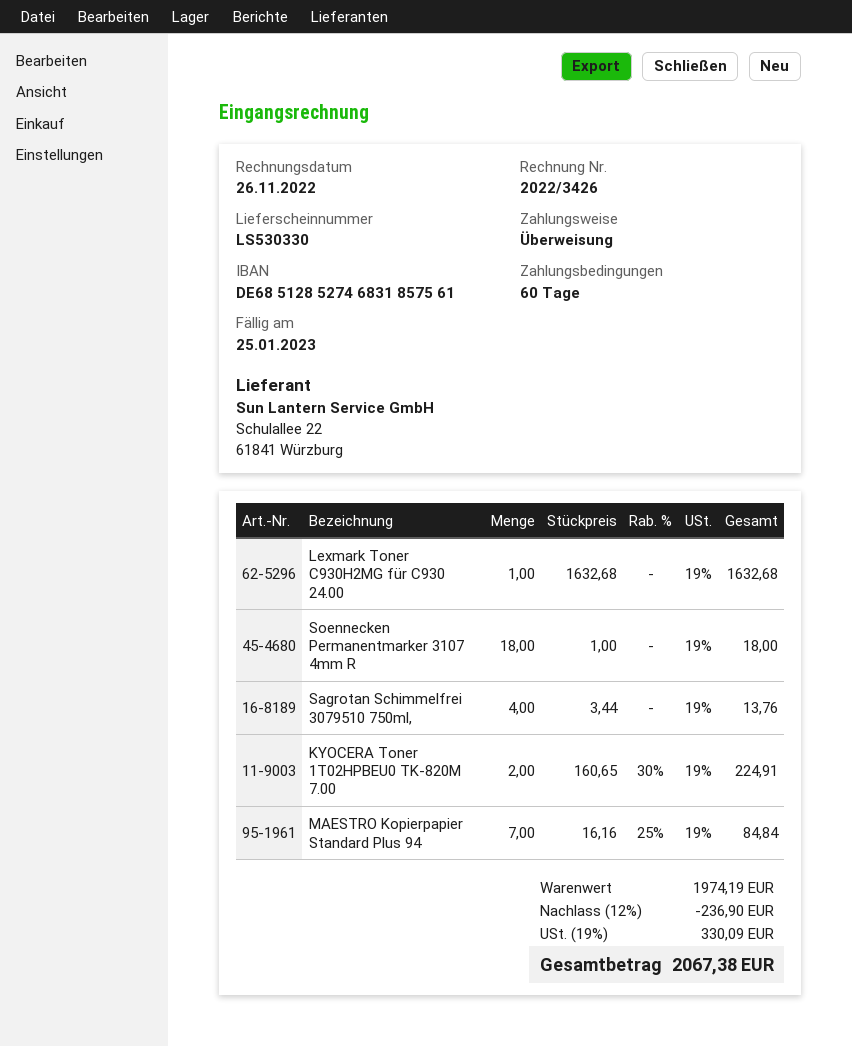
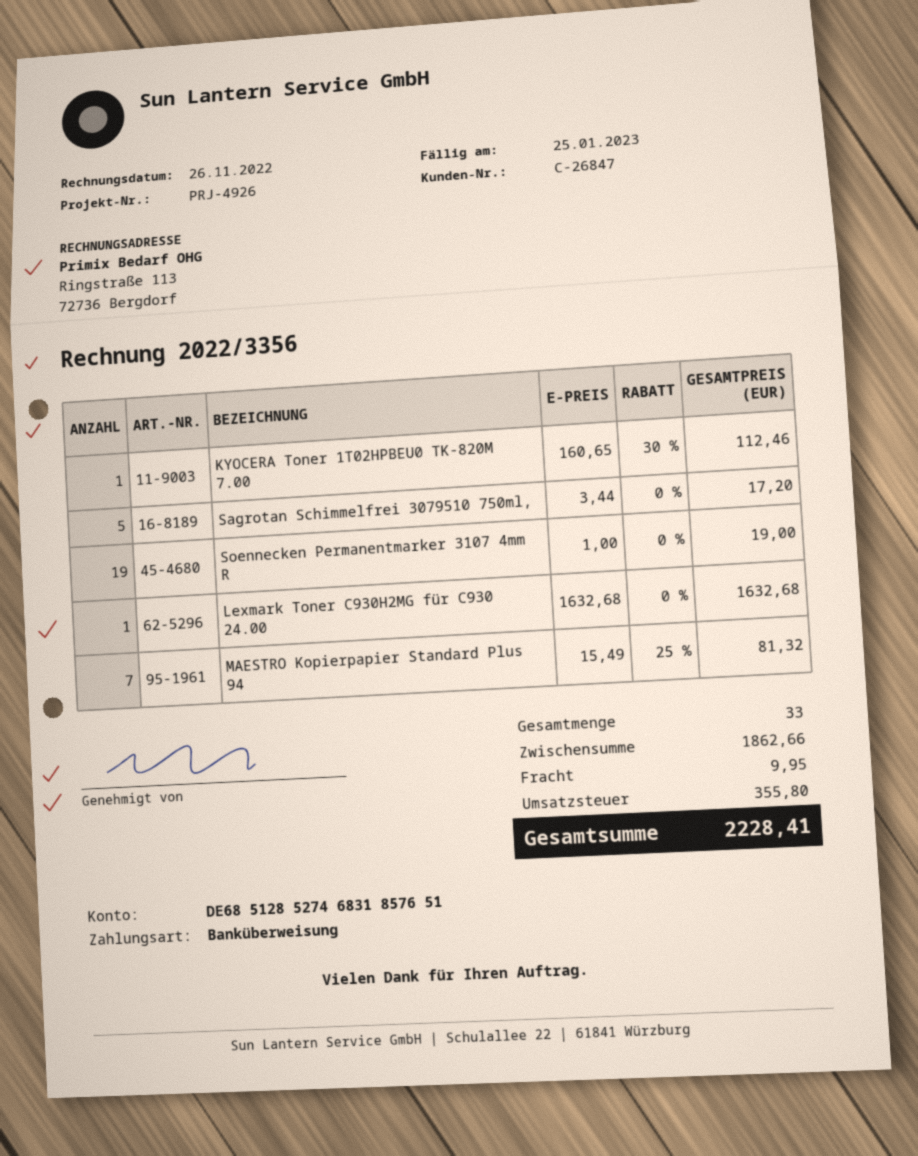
invoice number: 2022/3426 -> 2022/3356
bank account: DE68512852746831857561 -> DE68512852746831857651
Soennecken Permanentmarker 3107 4mm R: 18 x 1.00 = 18.00 -> 19 x 1.00 = 19.00
Sagrotan Schimmelfrei 3079510 750ml,: 4 x 3.44 = 13.76 -> 5 x 3.44 = 17.20
KYOCERA Toner 1T02HPBEU0 TK-820M 7.00: 2 x 160.65 - 30% = 224.91 -> 1 x 160.65 - 30% = 112.46
MAESTRO Kopierpapier Standard Plus 94: 7 x 16.16 - 25% = 84.84 -> 7 x 15.49 - 25% = 81.32
subtotal: 1974.19 -> 1862.66
discount: 12% = 236.90 -> none
shipping: none -> 9.95
tax: 330.09 -> 355.80
total: 2067.38 -> 2228.41

